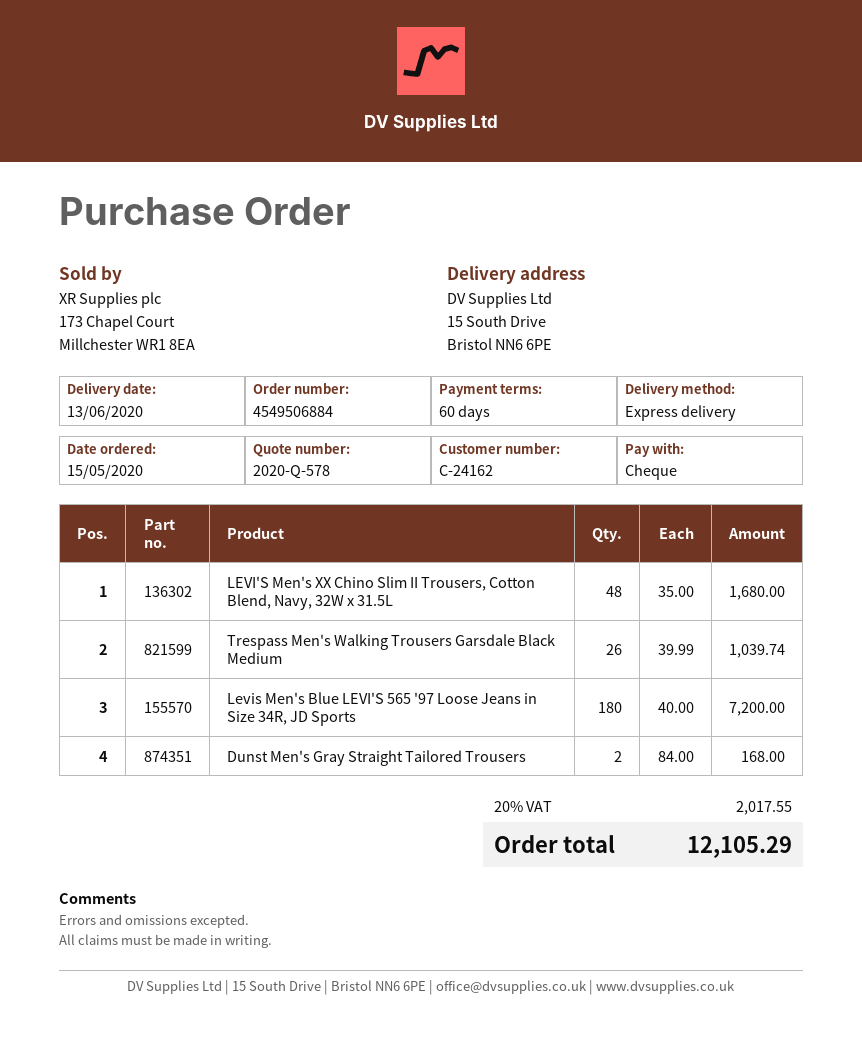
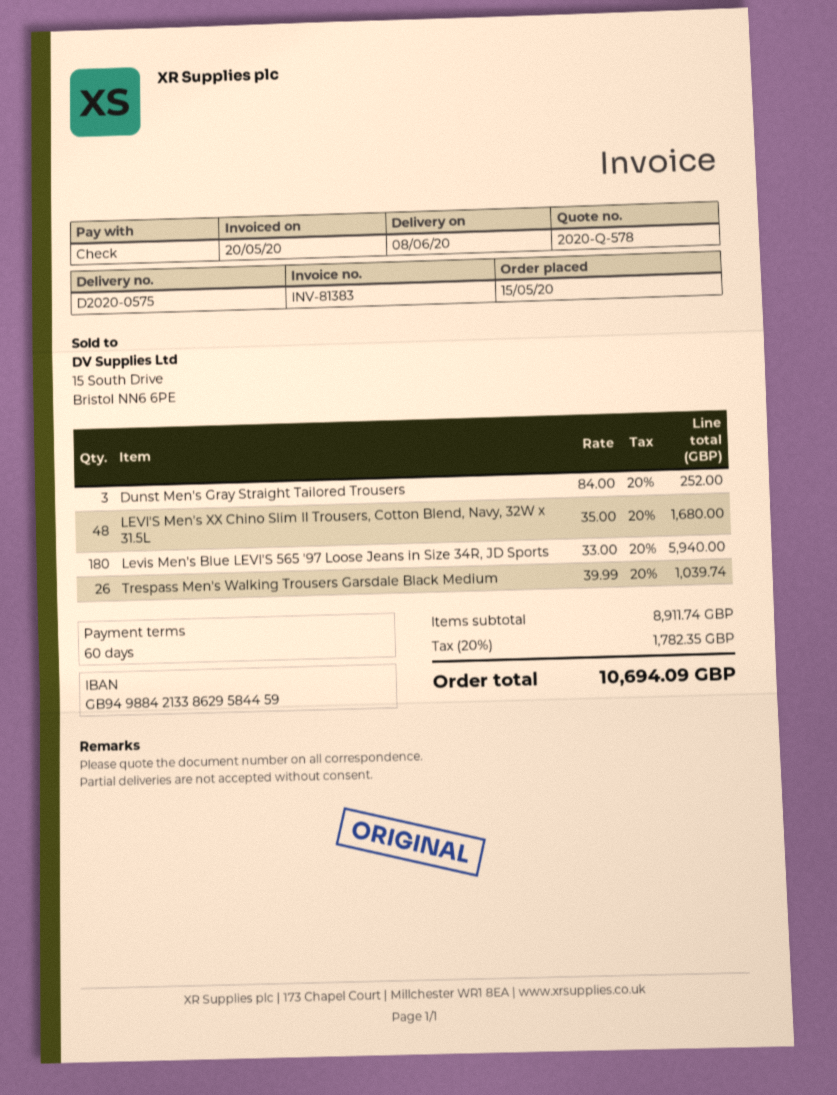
delivery date: 2020-06-13 -> 2020-06-08
Levis Men's Blue LEVI'S 565 '97 Loose Jeans in Size 34R, JD Sports: 180 x 40.00 = 7200.00 -> 180 x 33.00 = 5940.00
Dunst Men's Gray Straight Tailored Trousers: 2 x 84.00 = 168.00 -> 3 x 84.00 = 252.00
tax: 20% = 2017.55 -> 20% = 1782.35
total: 12105.29 -> 10694.09

